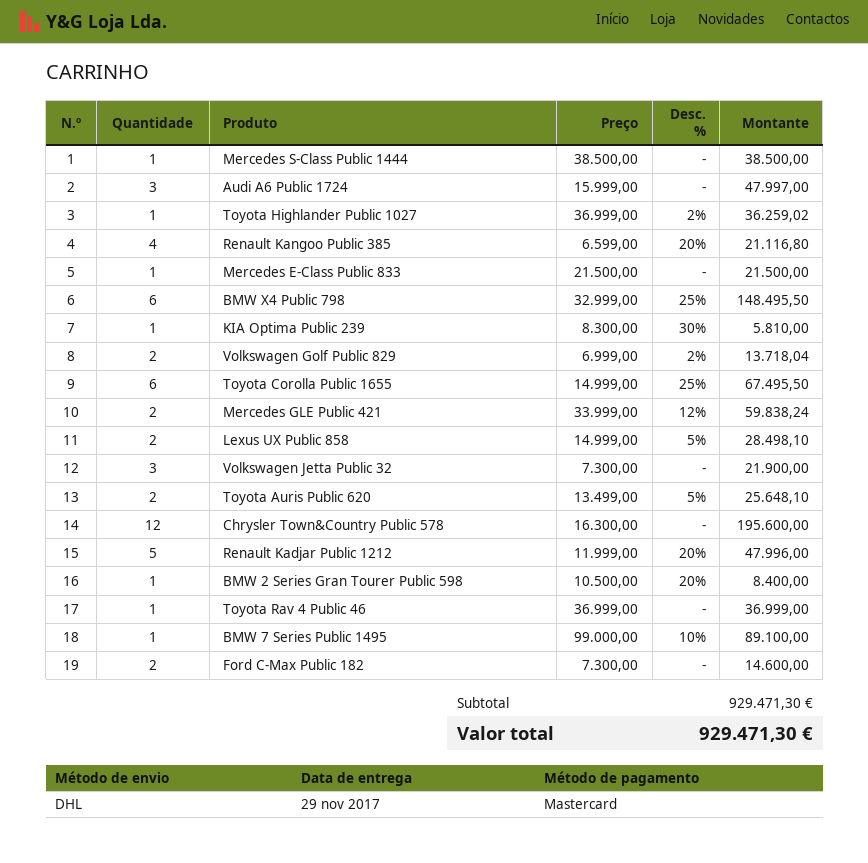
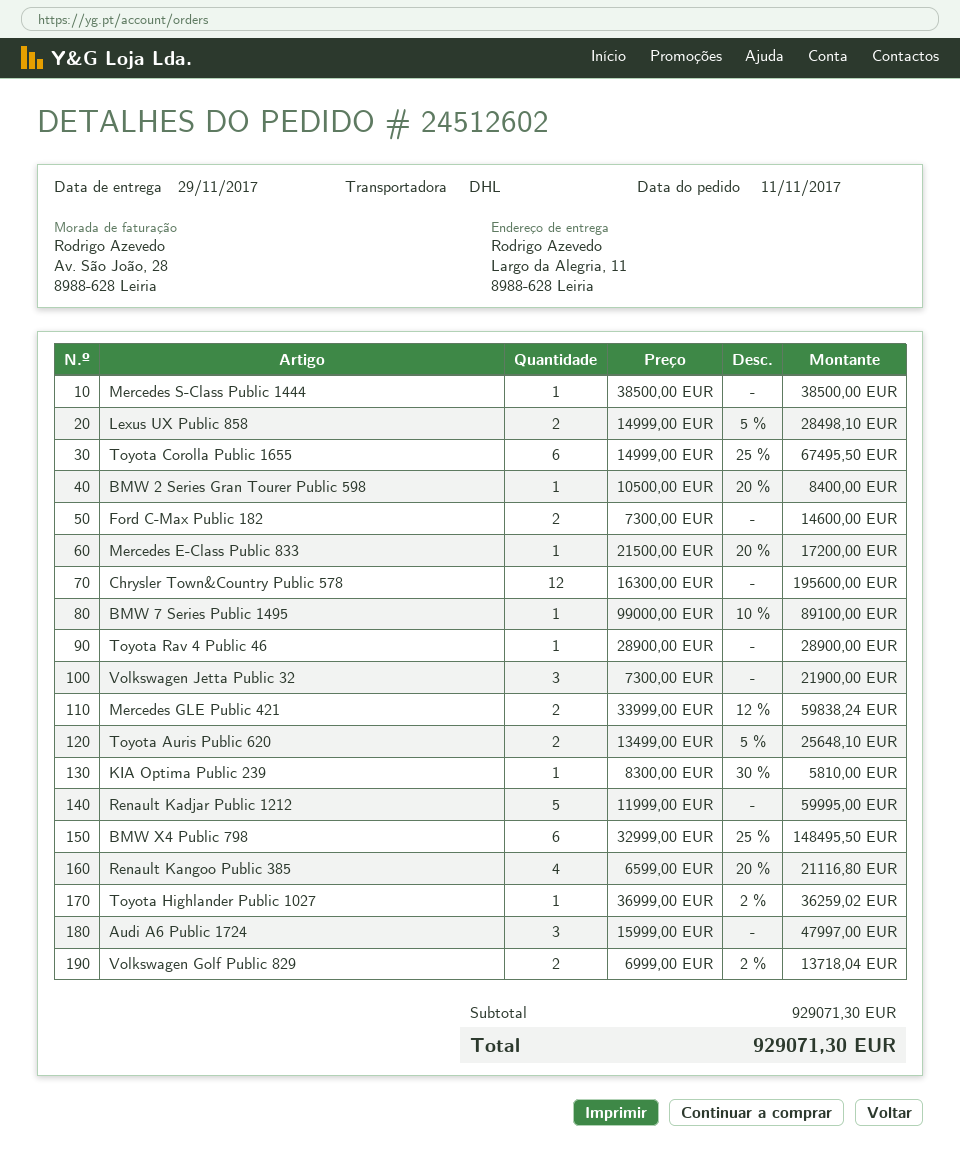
Mercedes E-Class Public 833: 1 x 21500.00 = 21500.00 -> 1 x 21500.00 - 20% = 17200.00
Renault Kadjar Public 1212: 5 x 11999.00 - 20% = 47996.00 -> 5 x 11999.00 = 59995.00
Toyota Rav 4 Public 46: 1 x 36999.00 = 36999.00 -> 1 x 28900.00 = 28900.00
subtotal: 929471.30 -> 929071.30
total: 929471.30 -> 929071.30

